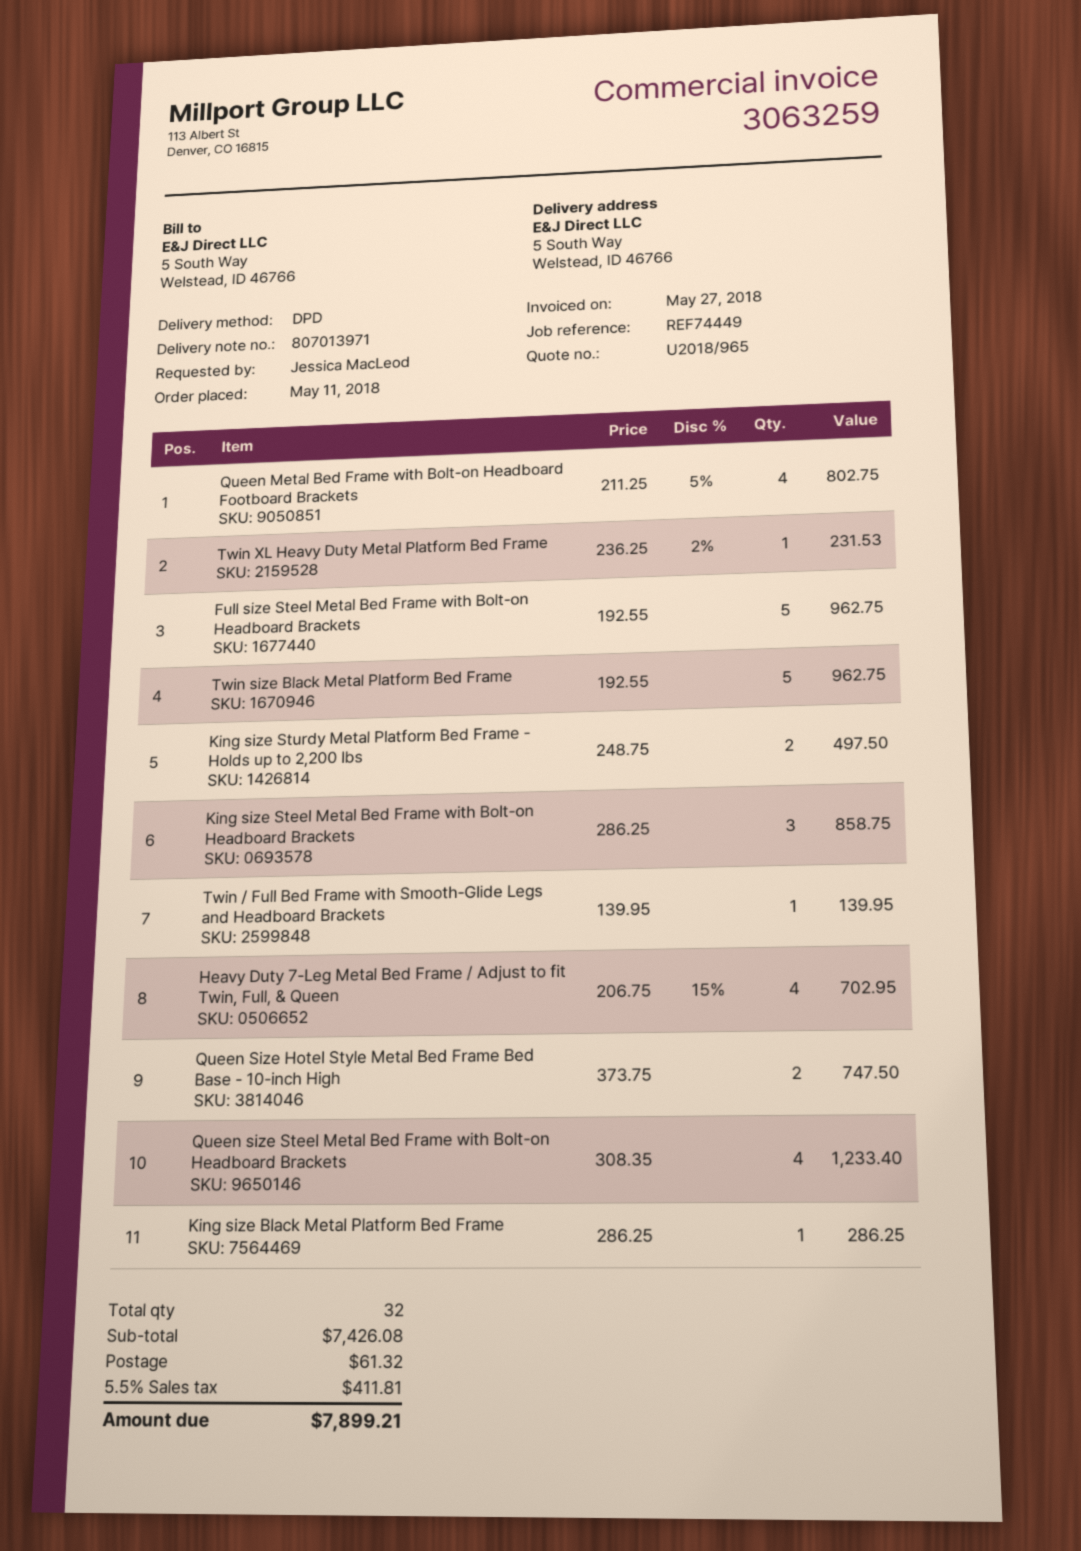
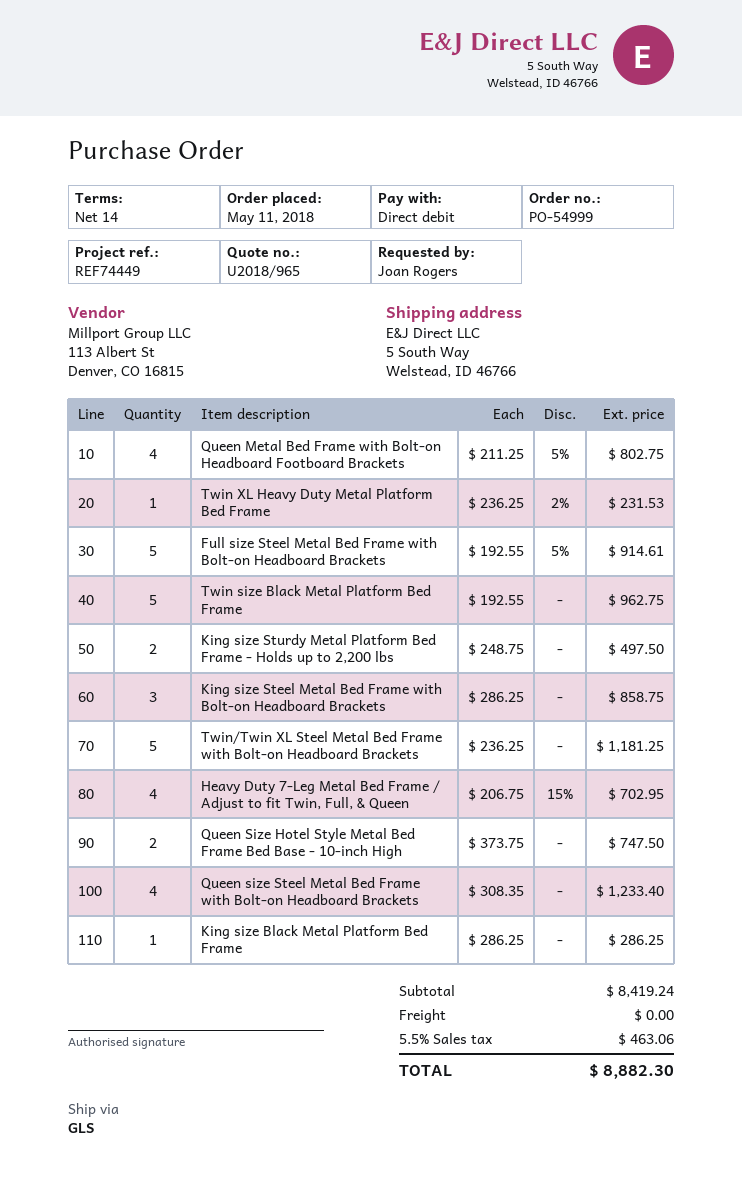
ordered by: Jessica MacLeod -> Joan Rogers
shipping method: DPD -> GLS
Full size Steel Metal Bed Frame with Bolt-on Headboard Brackets: 5 x 192.55 = 962.75 -> 5 x 192.55 - 5% = 914.61
Twin / Full Bed Frame with Smooth-Glide Legs and Headboard Brackets: 1 x 139.95 = 139.95 -> none
Twin/Twin XL Steel Metal Bed Frame with Bolt-on Headboard Brackets: none -> 5 x 236.25 = 1181.25
subtotal: 7426.08 -> 8419.24
shipping: 61.32 -> 0.00
tax: 5.5% = 411.81 -> 5.5% = 463.06
total: 7899.21 -> 8882.30

